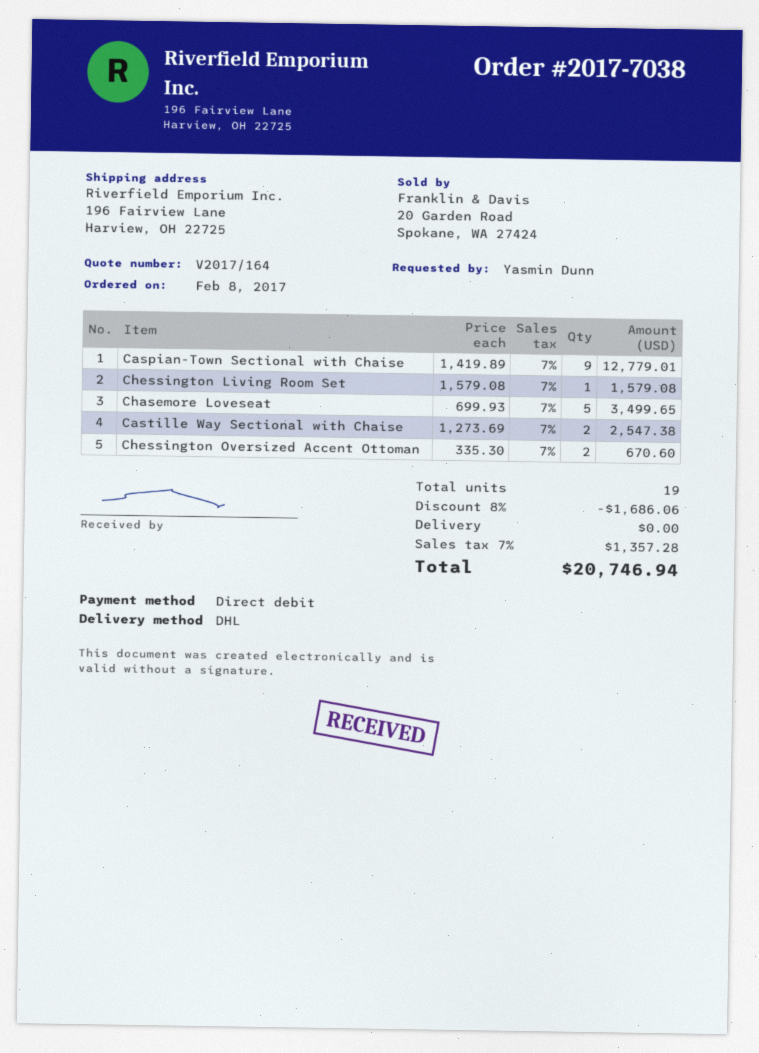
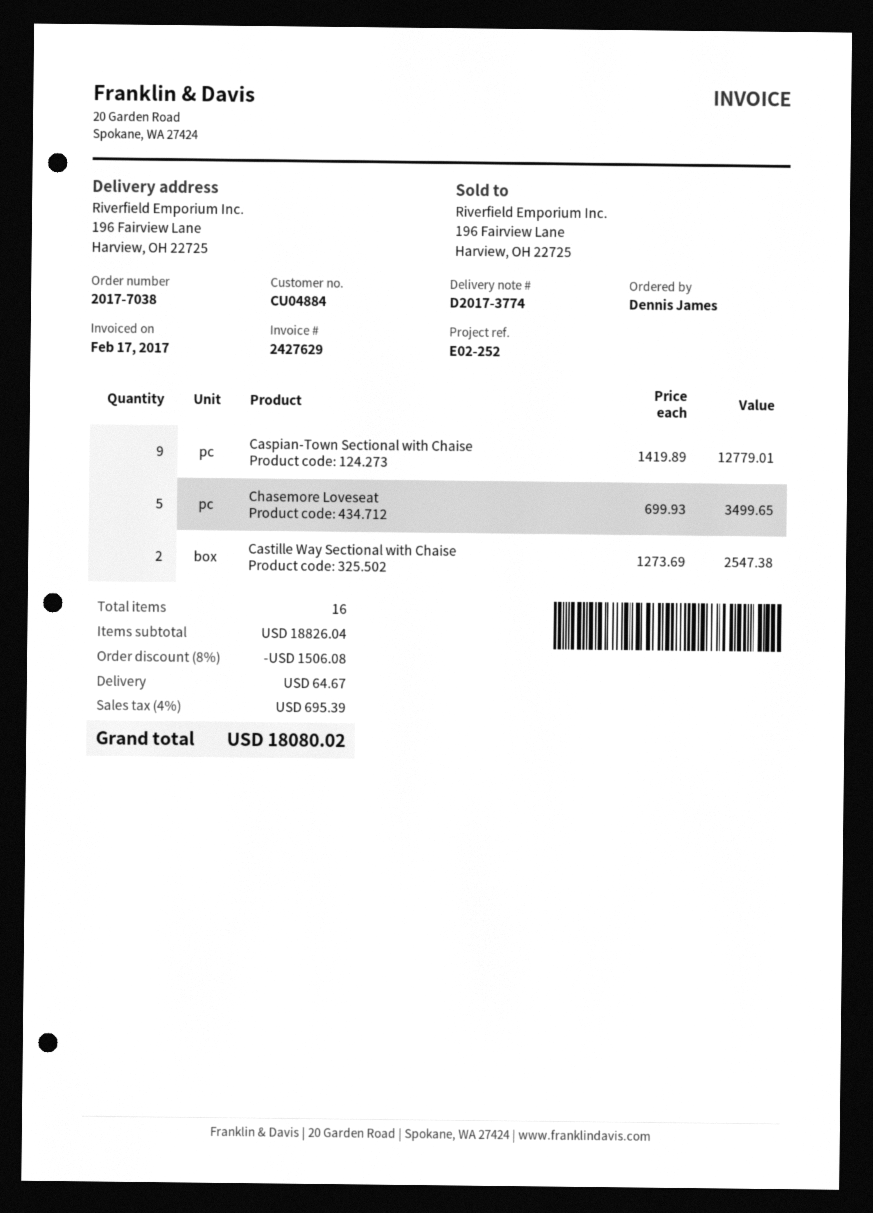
ordered by: Yasmin Dunn -> Dennis James
Chessington Living Room Set: 1 x 1579.08 = 1579.08 -> none
Chessington Oversized Accent Ottoman: 2 x 335.30 = 670.60 -> none
total quantity: 19 -> 16
discount: 8% = 1686.06 -> 8% = 1506.08
shipping: 0.00 -> 64.67
tax: 7% = 1357.28 -> 4% = 695.39
total: 20746.94 -> 18080.02

